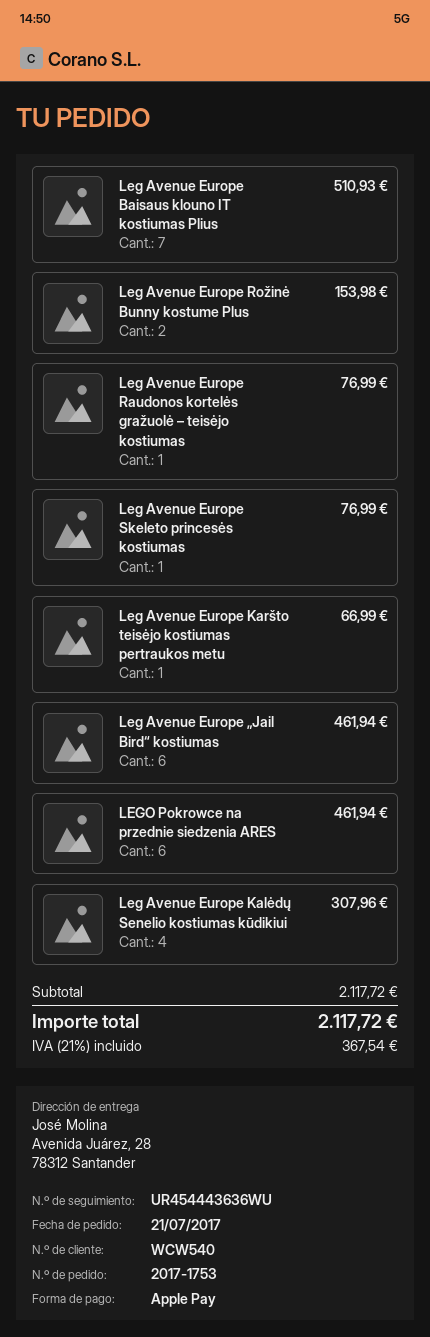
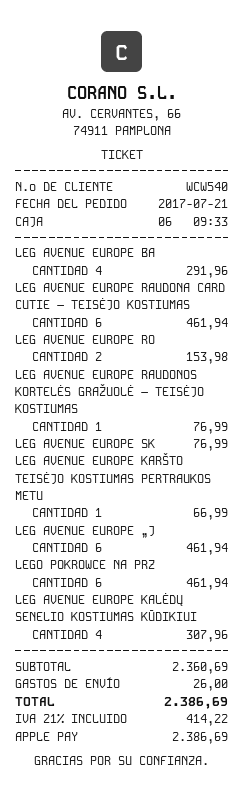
Leg Avenue Europe Baisaus klouno IT kostiumas Plius: 7 for 510.93 -> 4 for 291.96
LEG AVENUE EUROPE RAUDONA CARD CUTIE – TEISĖJO KOSTIUMAS: none -> 6 for 461.94
subtotal: 2117.72 -> 2360.69
shipping: none -> 26.00
tax: 21% = 367.54 -> 21% = 414.22
total: 2117.72 -> 2386.69

